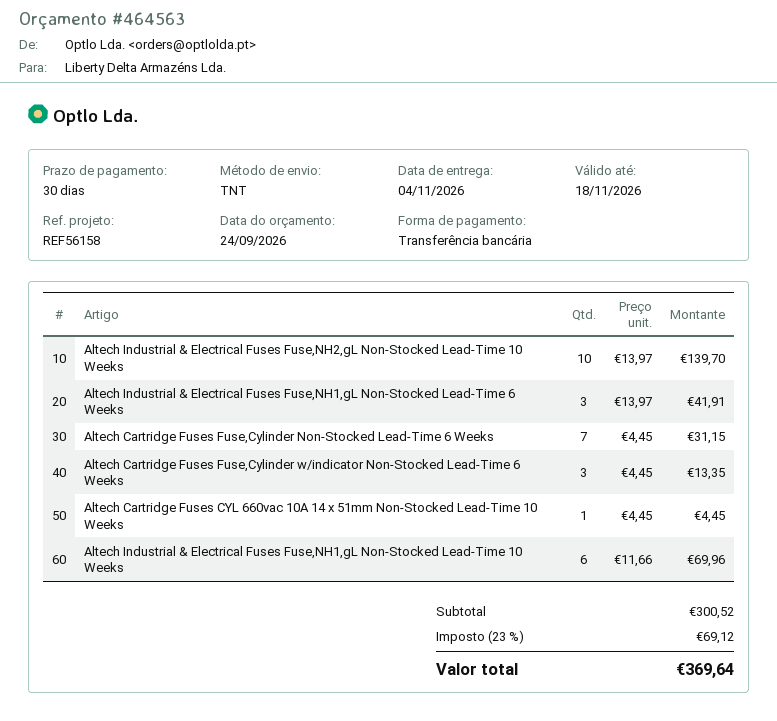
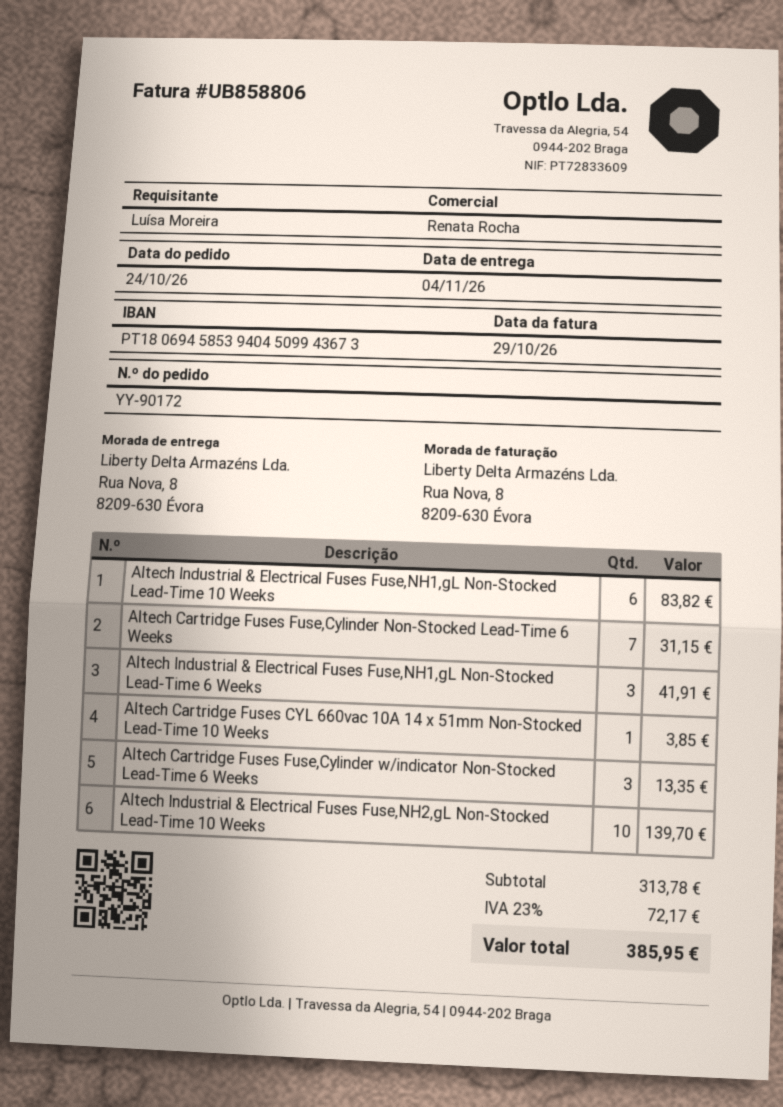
Altech Cartridge Fuses CYL 660vac 10A 14 x 51mm Non-Stocked Lead-Time 10 Weeks: 1 for 4.45 -> 1 for 3.85
Altech Industrial & Electrical Fuses Fuse,NH1,gL Non-Stocked Lead-Time 10 Weeks: 6 for 69.96 -> 6 for 83.82
subtotal: 300.52 -> 313.78
tax: 23% = 69.12 -> 23% = 72.17
total: 369.64 -> 385.95

